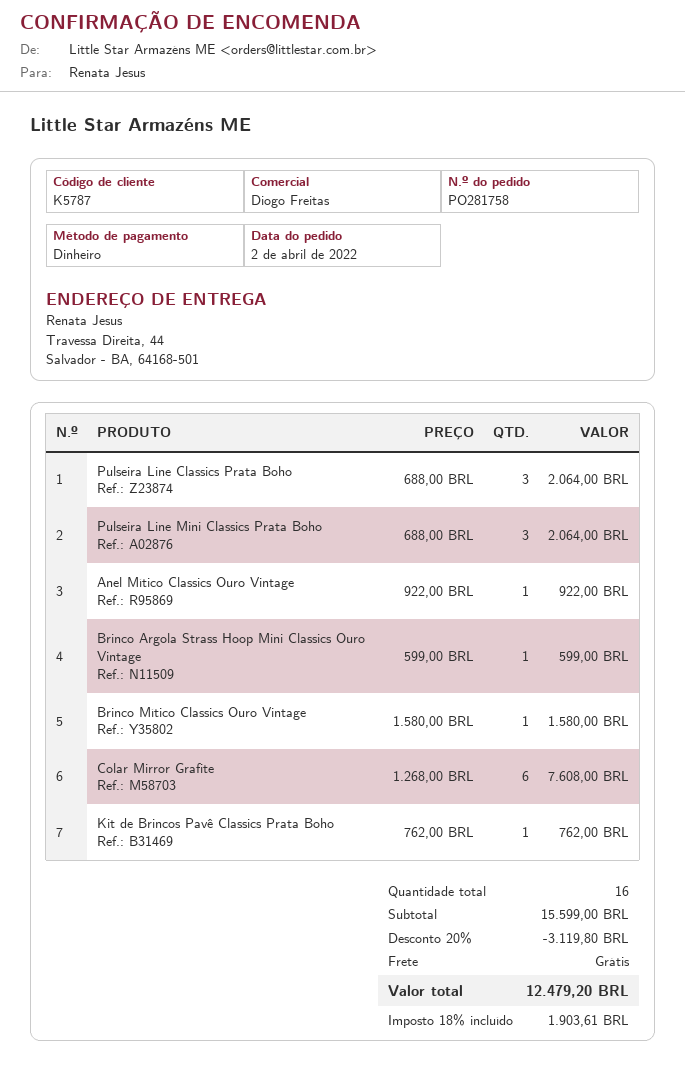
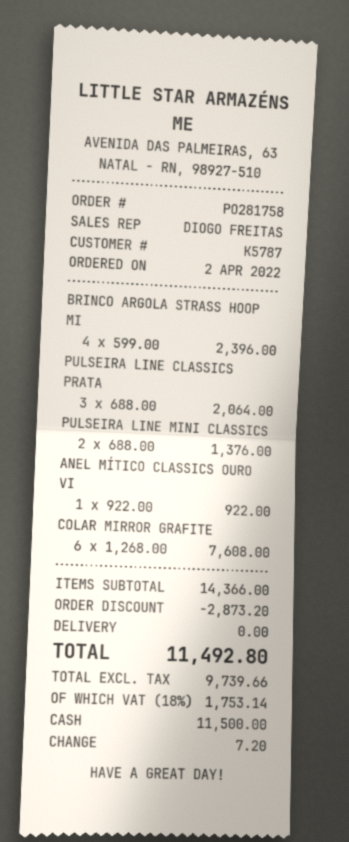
Pulseira Line Mini Classics Prata Boho: 3 x 688.00 = 2064.00 -> 2 x 688.00 = 1376.00
Brinco Argola Strass Hoop Mini Classics Ouro Vintage: 1 x 599.00 = 599.00 -> 4 x 599.00 = 2396.00
Brinco Mítico Classics Ouro Vintage: 1 x 1580.00 = 1580.00 -> none
Kit de Brincos Pavê Classics Prata Boho: 1 x 762.00 = 762.00 -> none
subtotal: 15599.00 -> 14366.00
discount: 3119.80 -> 2873.20
tax: 18% = 1903.61 -> 18% = 1753.14
total: 12479.20 -> 11492.80

